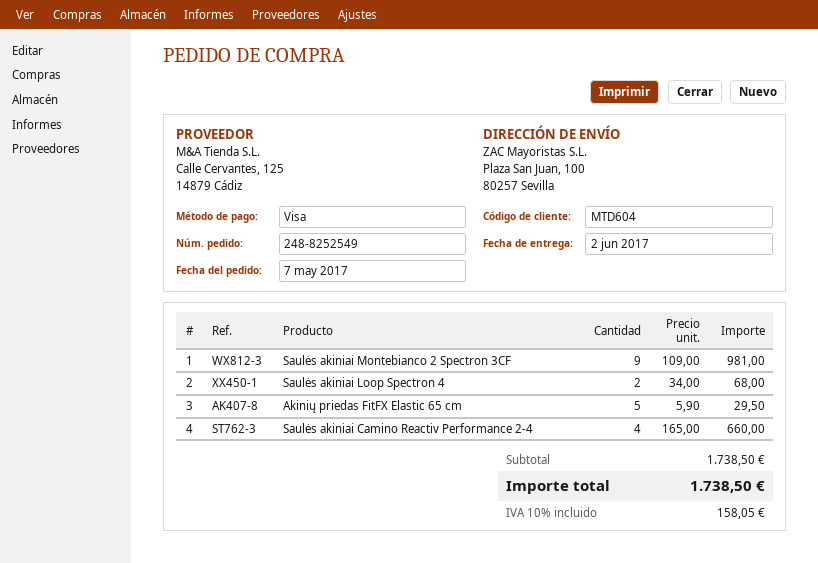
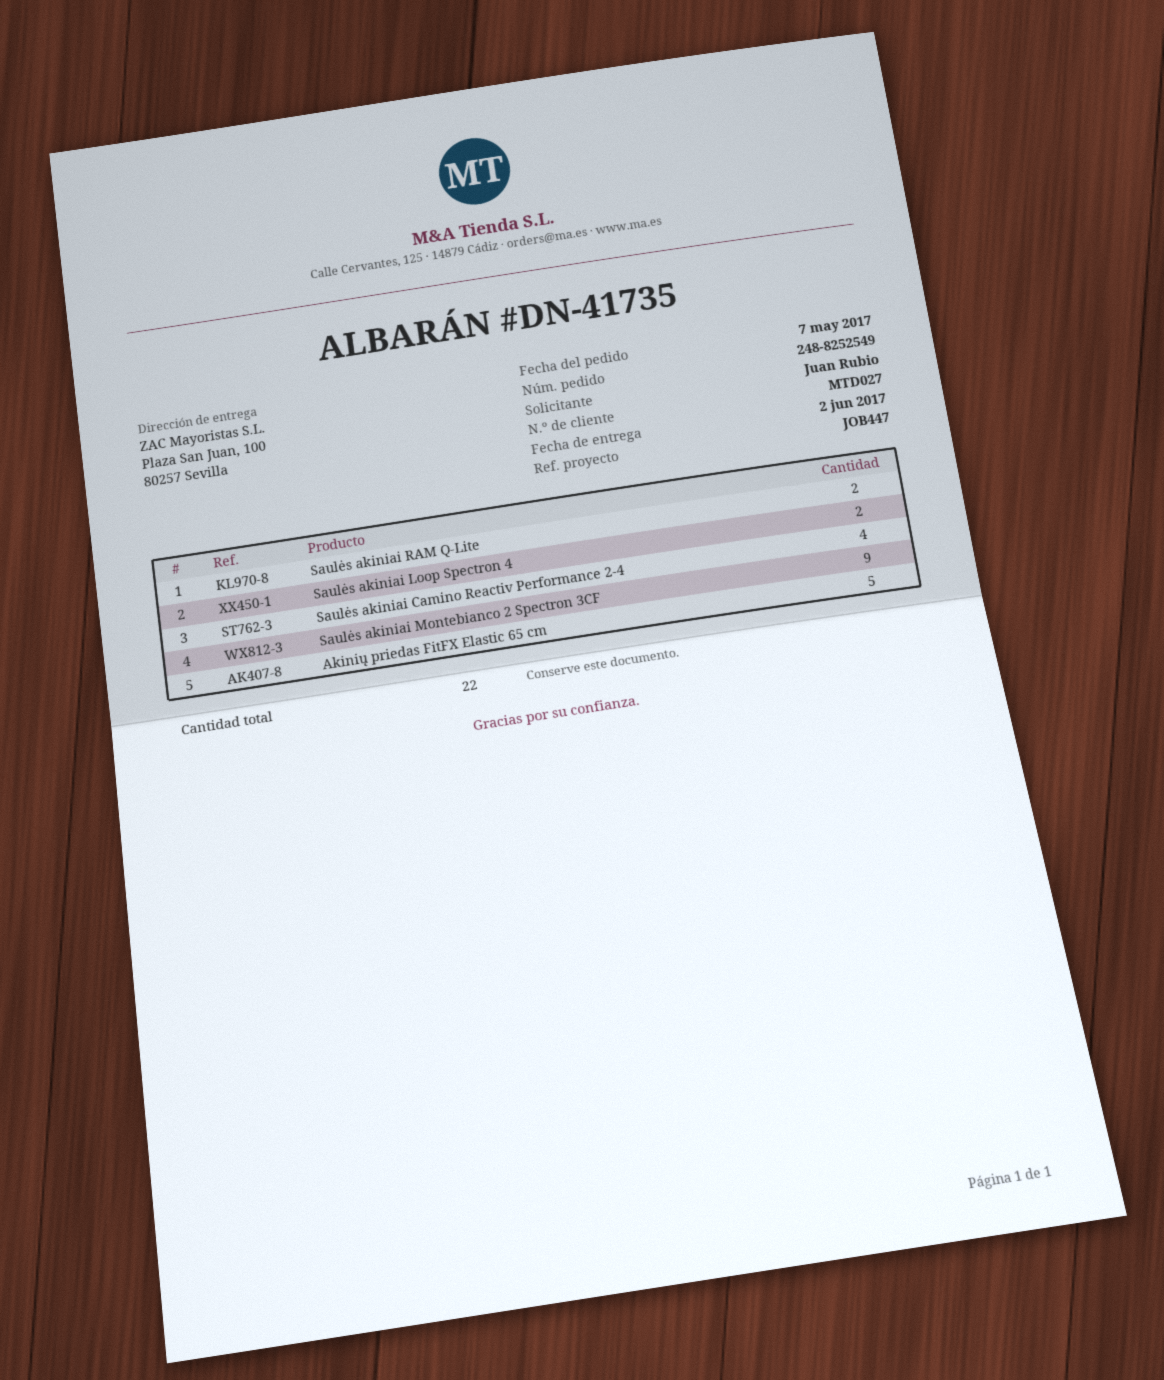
customer number: MTD604 -> MTD027
Saulės akiniai RAM Q-Lite: none -> 2

